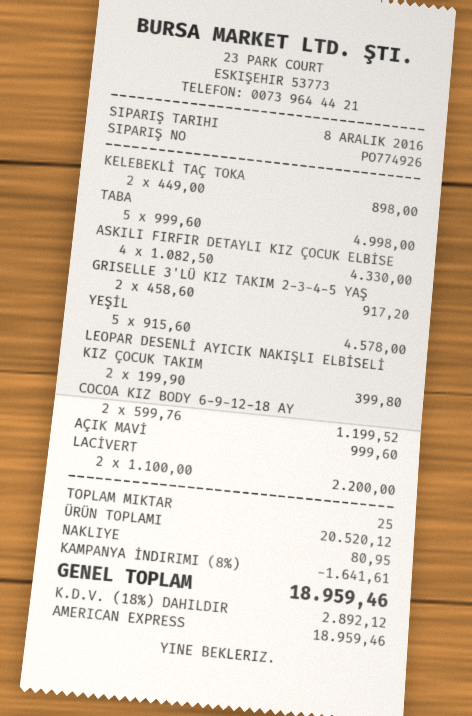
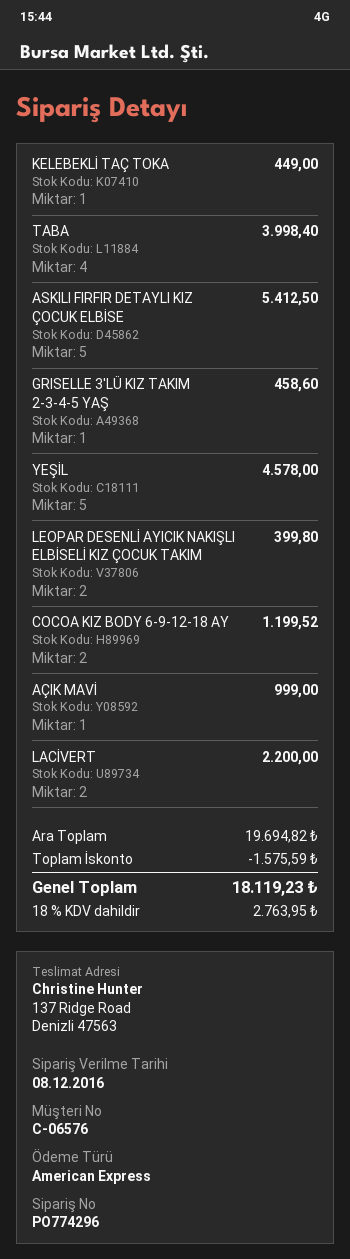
order number: PO774926 -> PO774296
KELEBEKLİ TAÇ TOKA: 2 for 898.00 -> 1 for 449.00
TABA: 5 for 4998.00 -> 4 for 3998.40
ASKILI FIRFIR DETAYLI KIZ ÇOCUK ELBİSE: 4 for 4330.00 -> 5 for 5412.50
GRISELLE 3'LÜ KIZ TAKIM 2-3-4-5 YAŞ: 2 for 917.20 -> 1 for 458.60
AÇIK MAVİ: 1 for 999.60 -> 1 for 999.00
subtotal: 20520.12 -> 19694.82
discount: 1641.61 -> 1575.59
shipping: 80.95 -> none
tax: 18% = 2892.12 -> 18% = 2763.95
total: 18959.46 -> 18119.23

